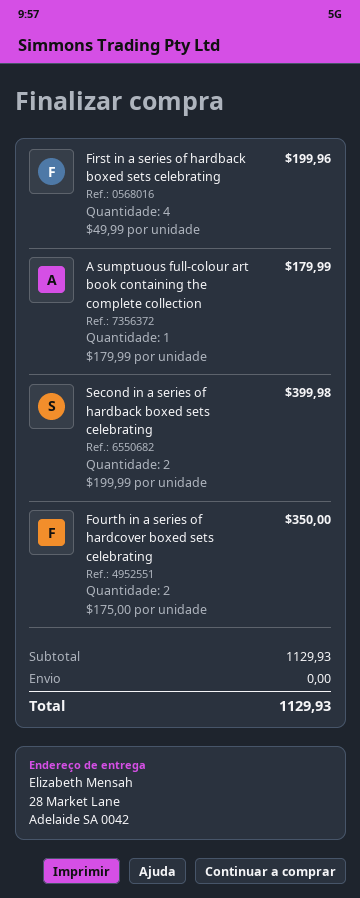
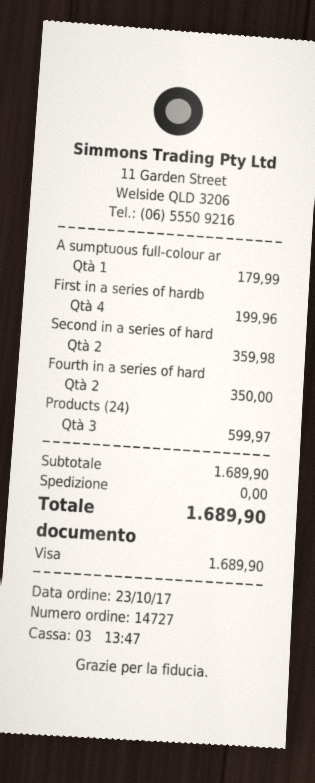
Second in a series of hardback boxed sets celebrating: 2 for 399.98 -> 2 for 359.98
Products (24): none -> 3 for 599.97
subtotal: 1129.93 -> 1689.90
total: 1129.93 -> 1689.90

